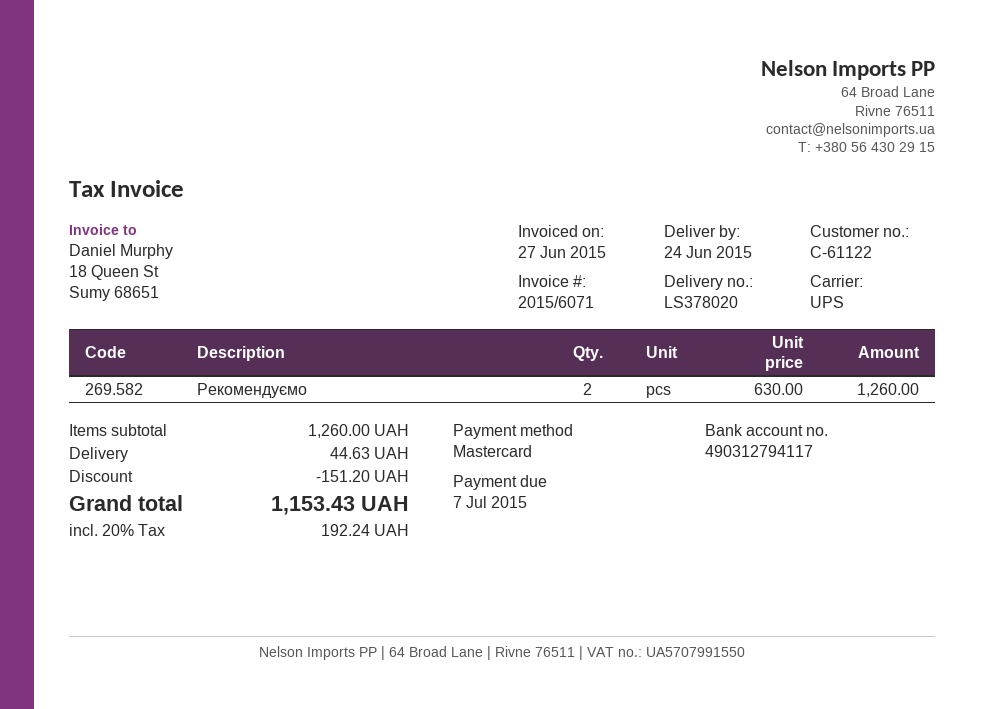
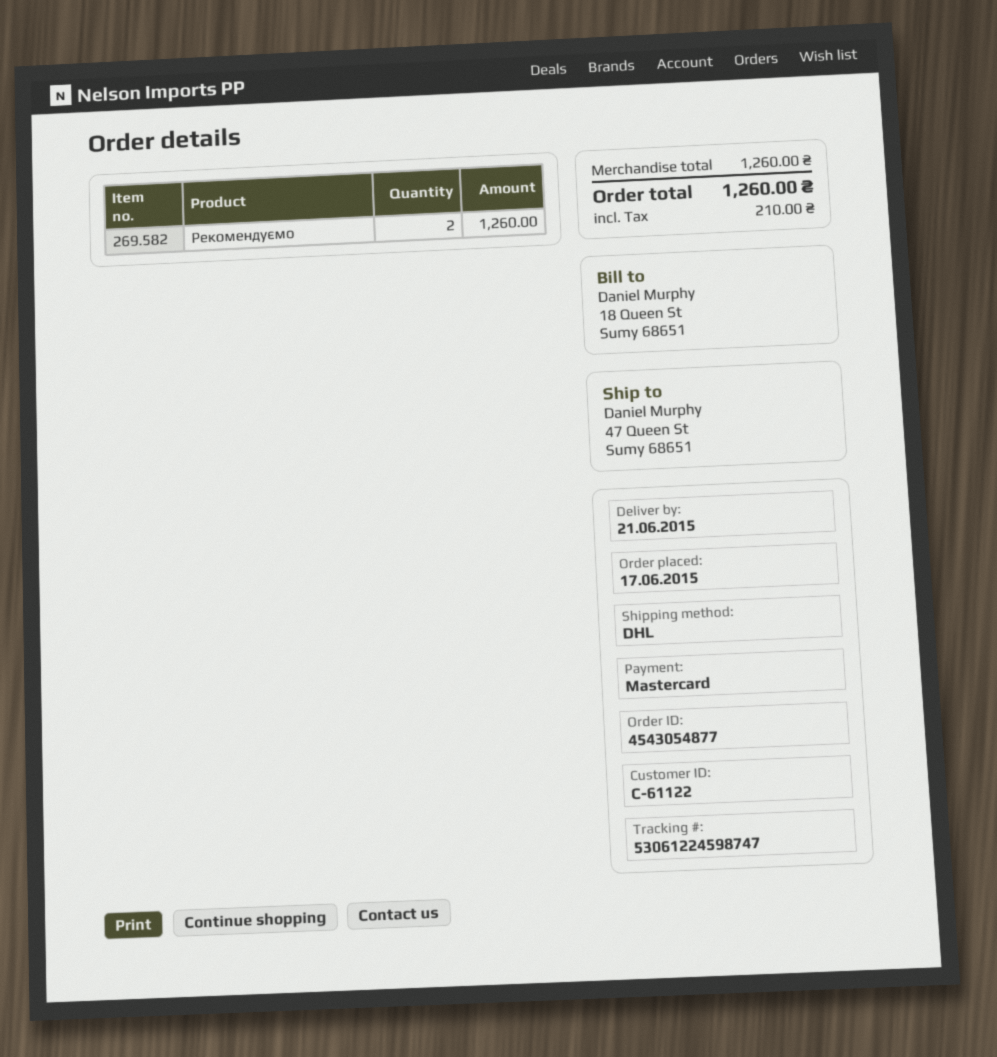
delivery date: 2015-06-24 -> 2015-06-21
shipping method: UPS -> DHL
discount: 151.20 -> none
shipping: 44.63 -> none
tax: 192.24 -> 210.00
total: 1153.43 -> 1260.00

